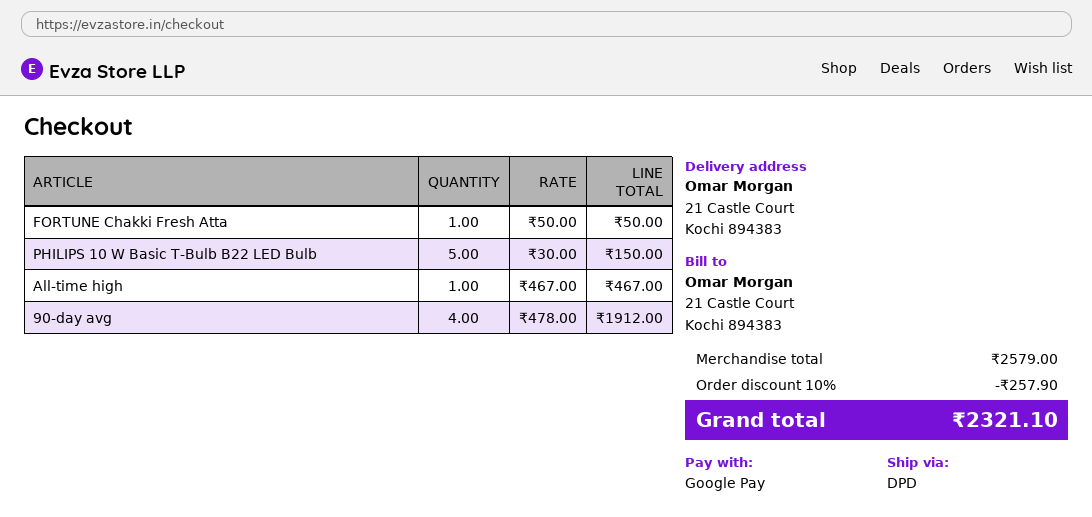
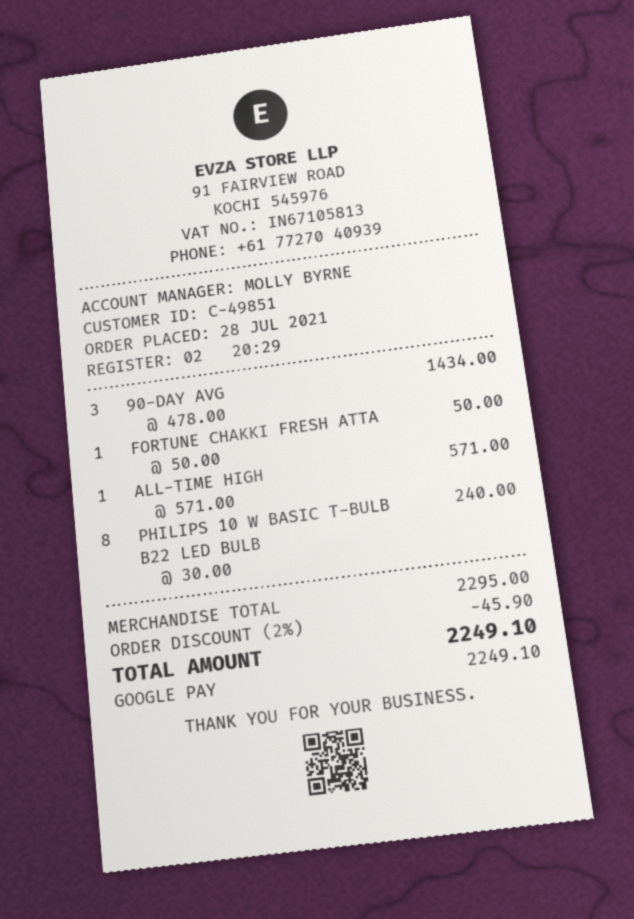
PHILIPS 10 W Basic T-Bulb B22 LED Bulb: 5 x 30.00 = 150.00 -> 8 x 30.00 = 240.00
All-time high: 1 x 467.00 = 467.00 -> 1 x 571.00 = 571.00
90-day avg: 4 x 478.00 = 1912.00 -> 3 x 478.00 = 1434.00
subtotal: 2579.00 -> 2295.00
discount: 10% = 257.90 -> 2% = 45.90
total: 2321.10 -> 2249.10

